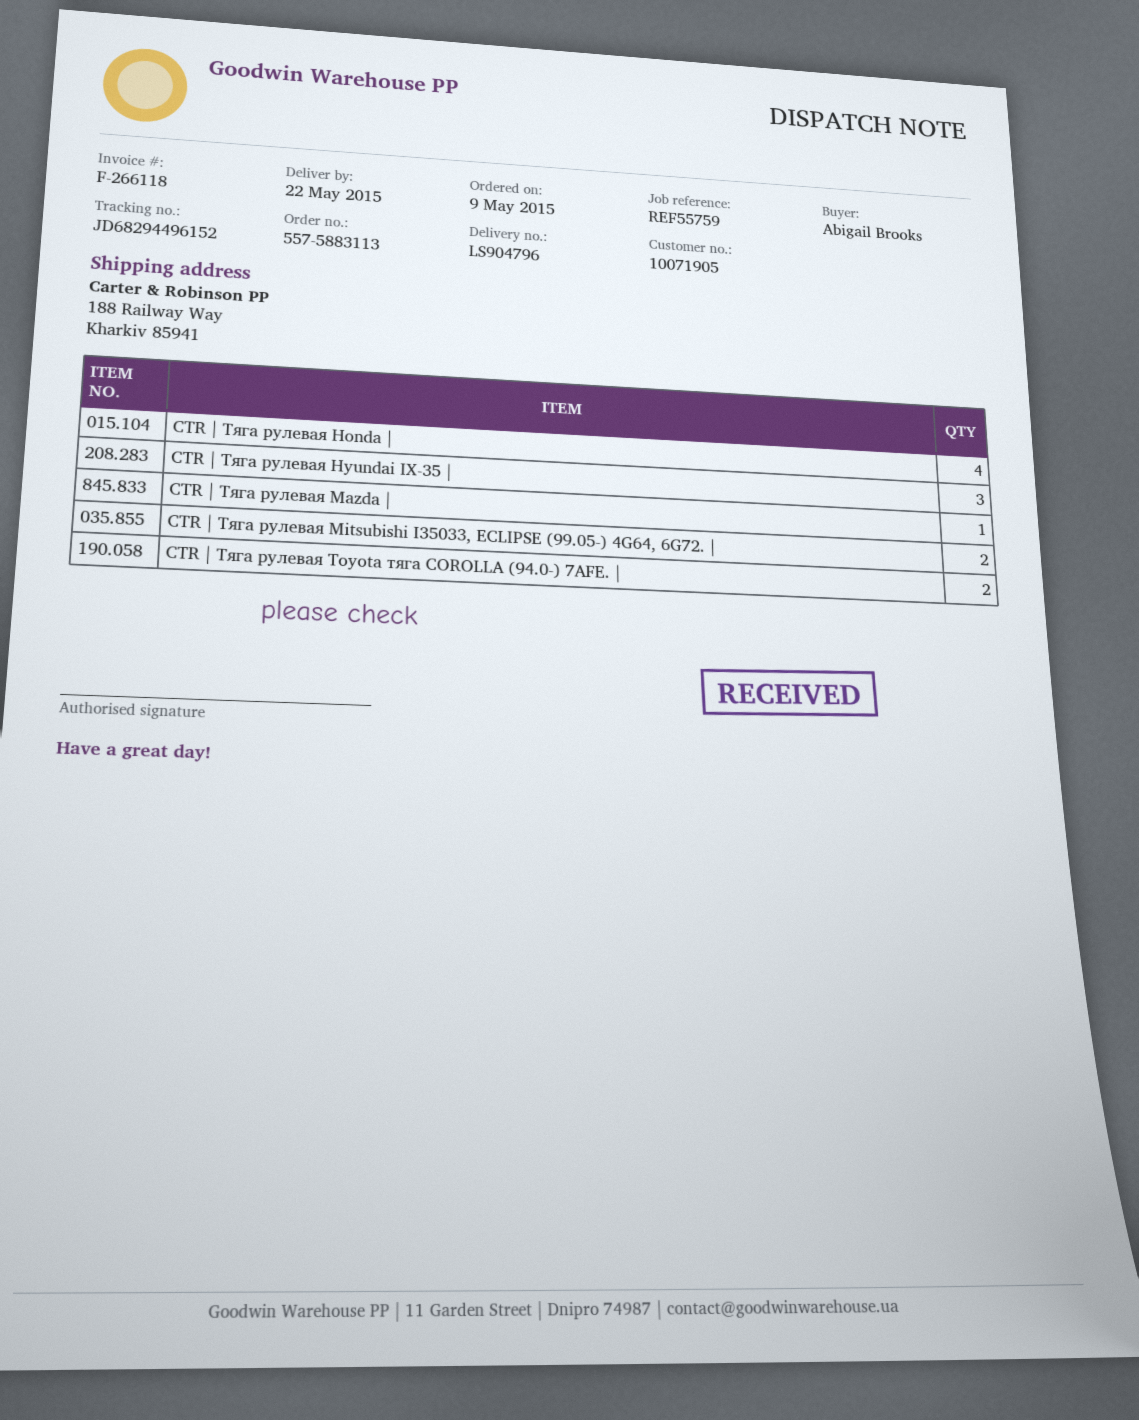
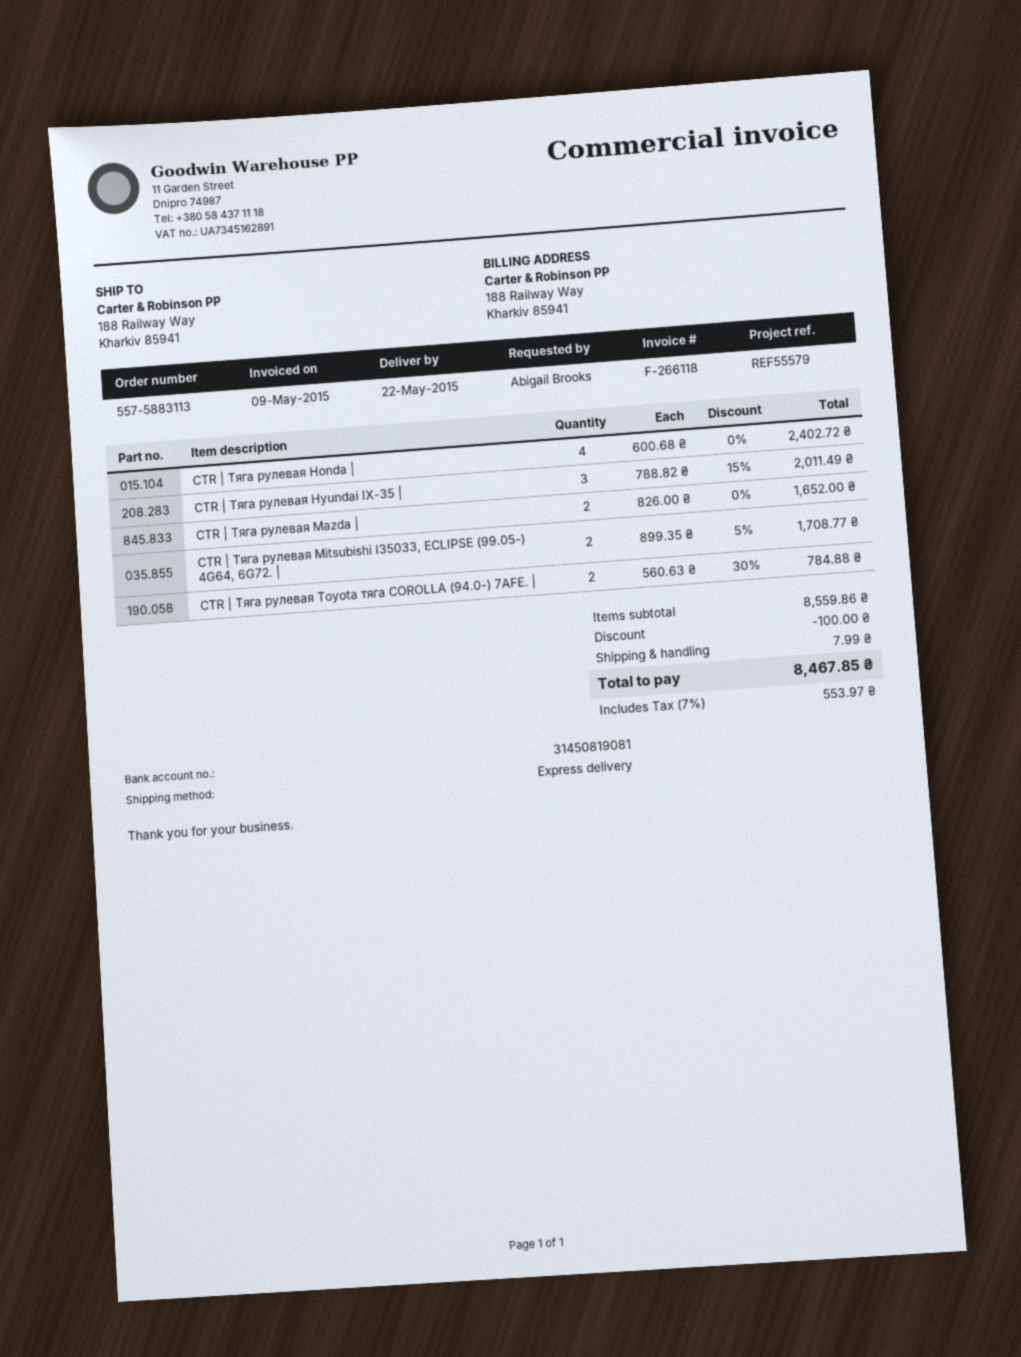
reference: REF55759 -> REF55579
CTR | Тяга рулевая Mazda |: 1 -> 2

